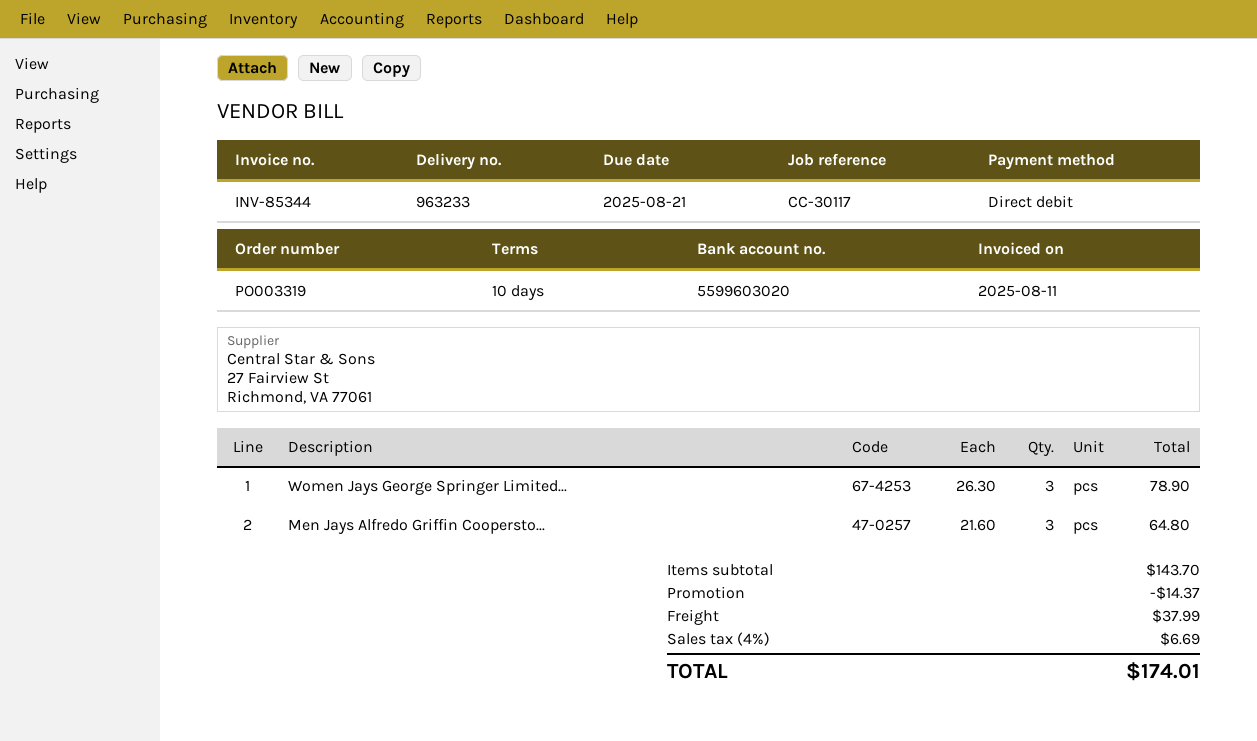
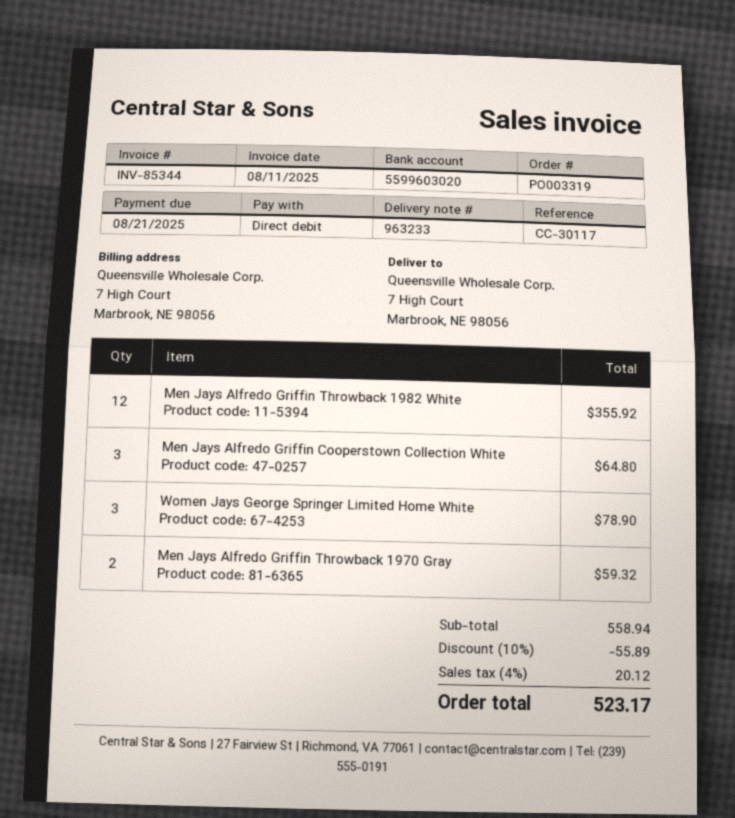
Men Jays Alfredo Griffin Throwback 1982 White: none -> 12 for 355.92
Men Jays Alfredo Griffin Throwback 1970 Gray: none -> 2 for 59.32
subtotal: 143.70 -> 558.94
discount: 14.37 -> 55.89
shipping: 37.99 -> none
tax: 4% = 6.69 -> 4% = 20.12
total: 174.01 -> 523.17

